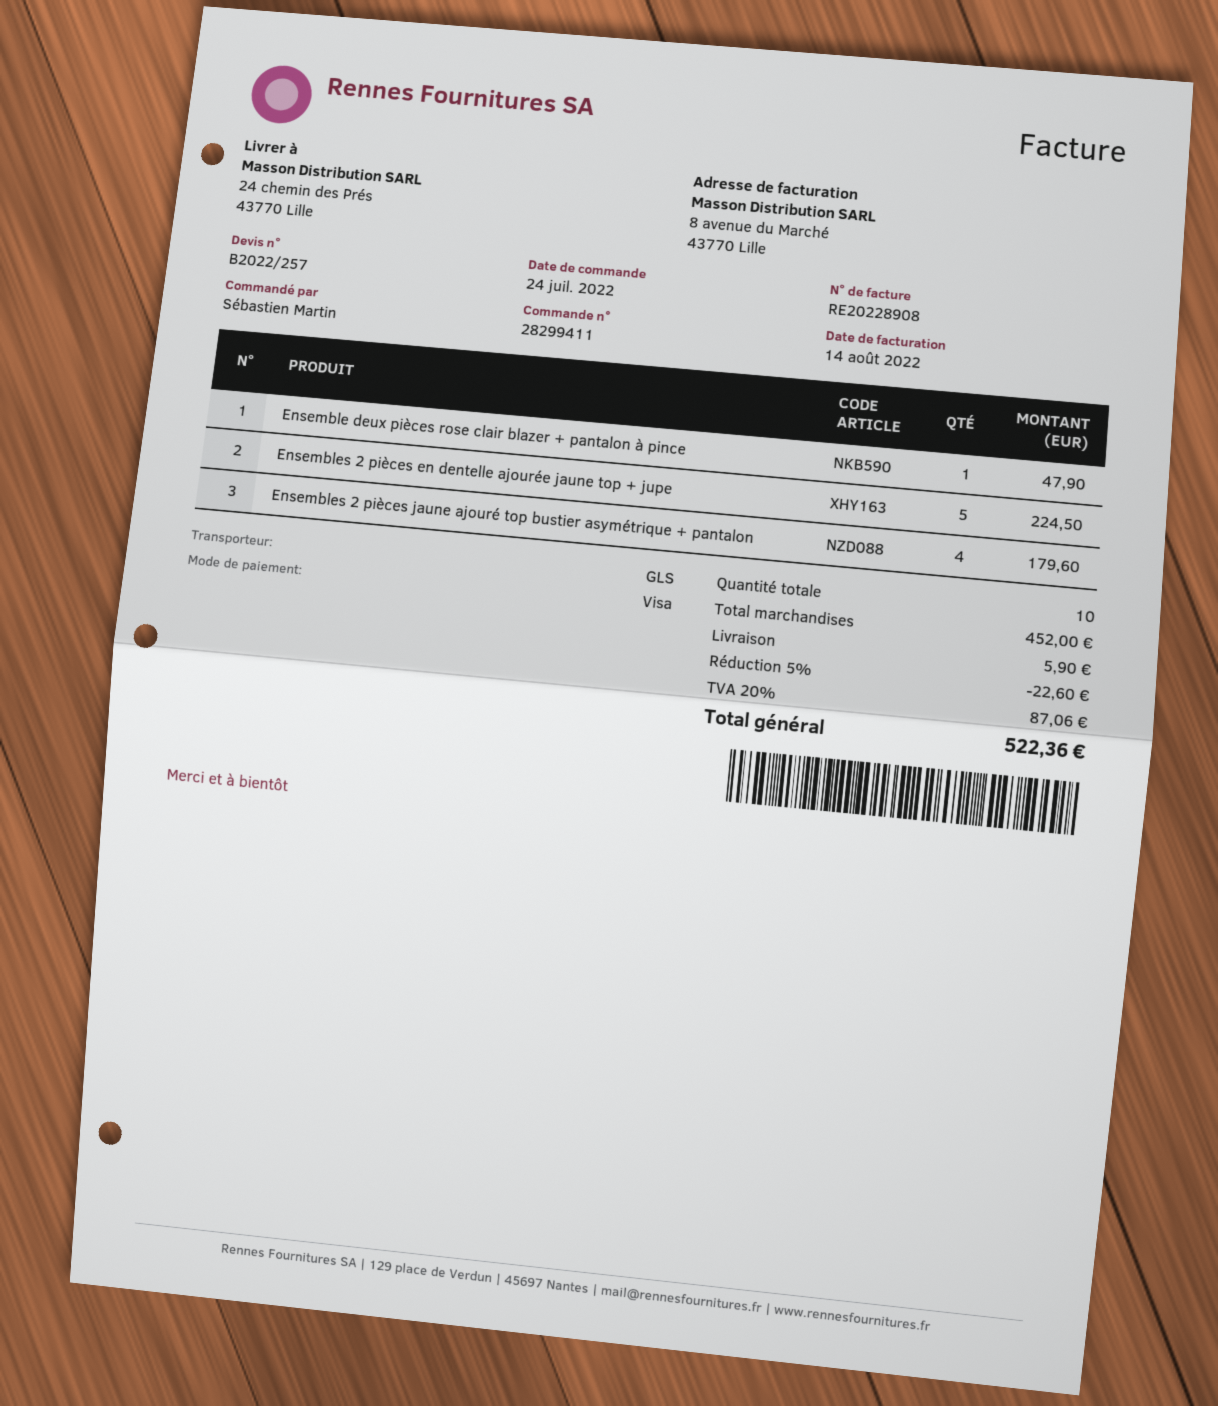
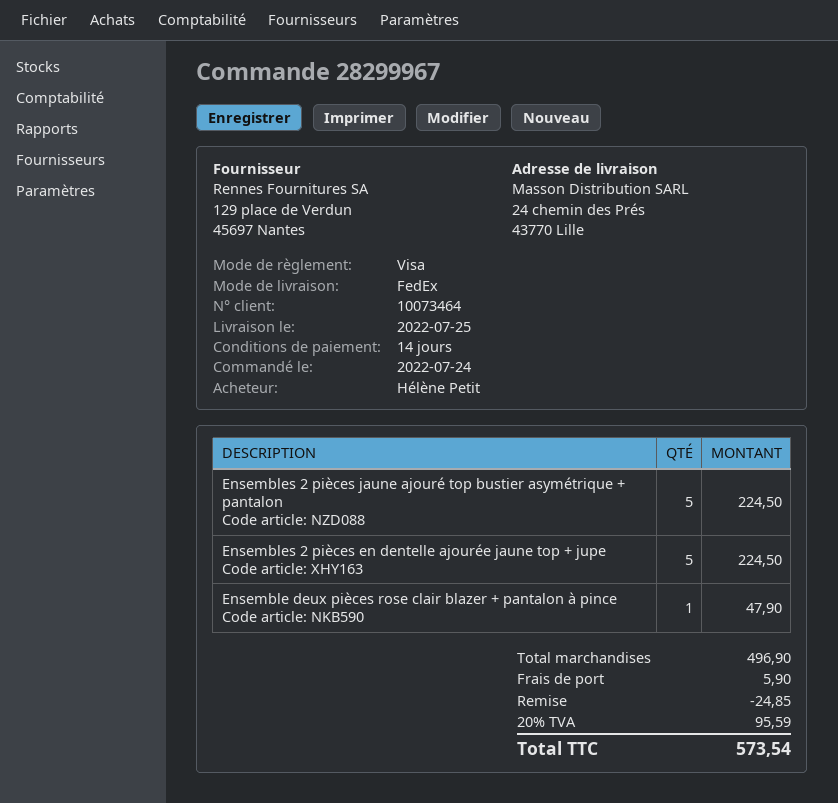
order number: 28299411 -> 28299967
ordered by: Sébastien Martin -> Hélène Petit
shipping method: GLS -> FedEx
Ensembles 2 pièces jaune ajouré top bustier asymétrique + pantalon: 4 for 179.60 -> 5 for 224.50
subtotal: 452.00 -> 496.90
discount: 22.60 -> 24.85
tax: 20% = 87.06 -> 20% = 95.59
total: 522.36 -> 573.54

